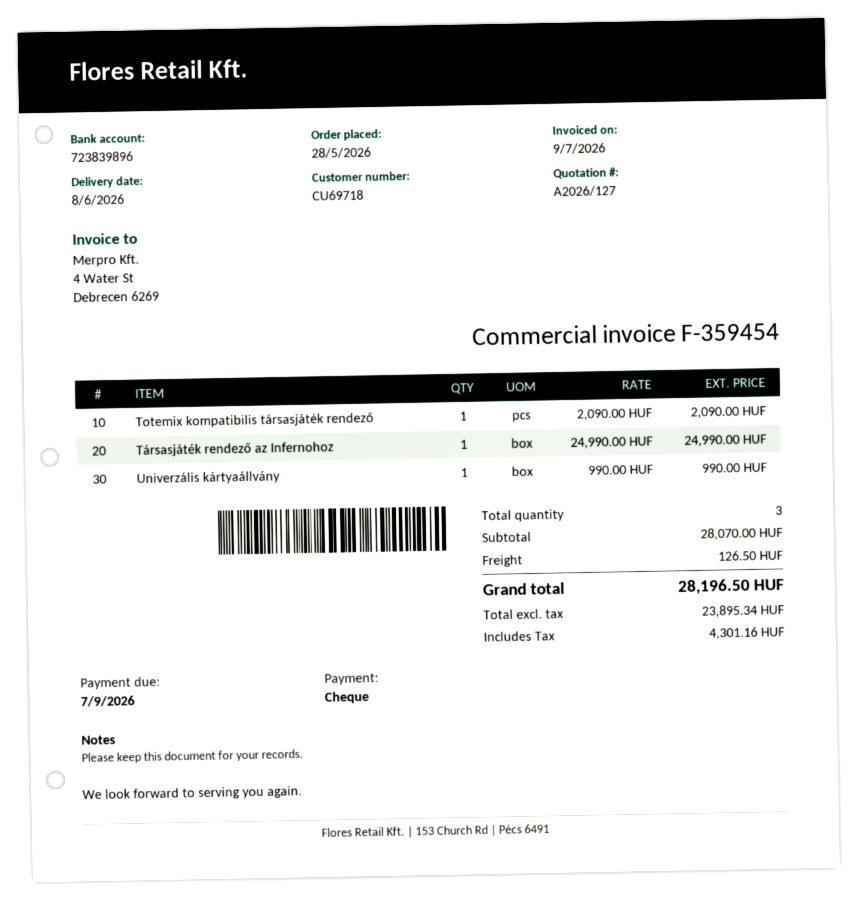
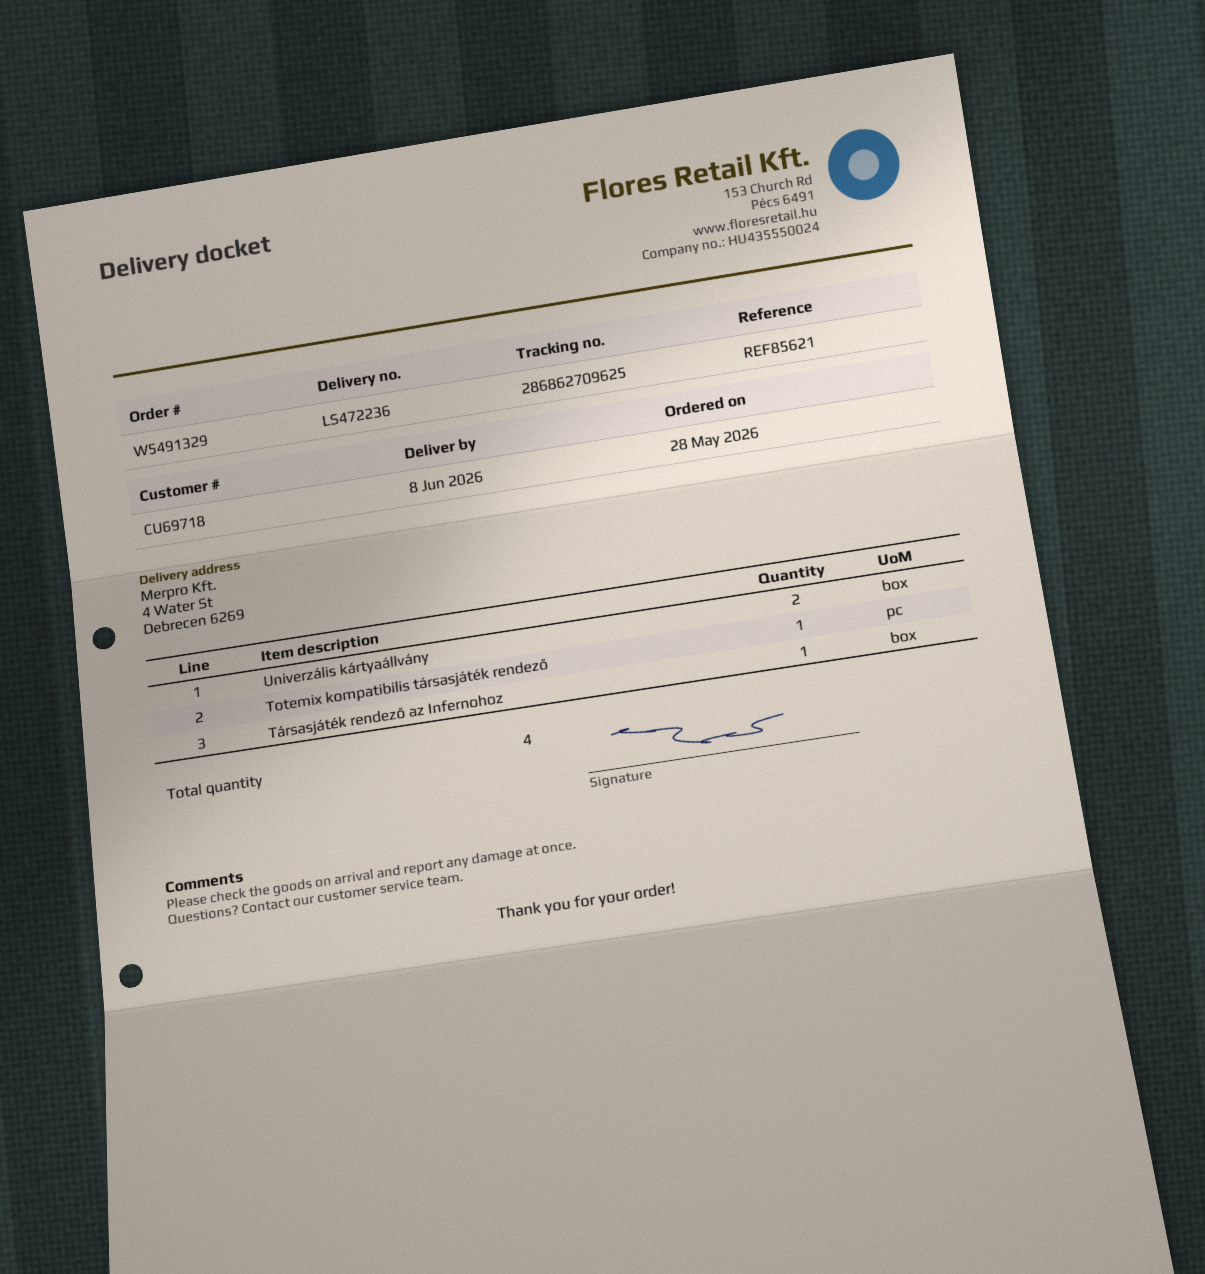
Univerzális kártyaállvány: 1 -> 2
total quantity: 3 -> 4

